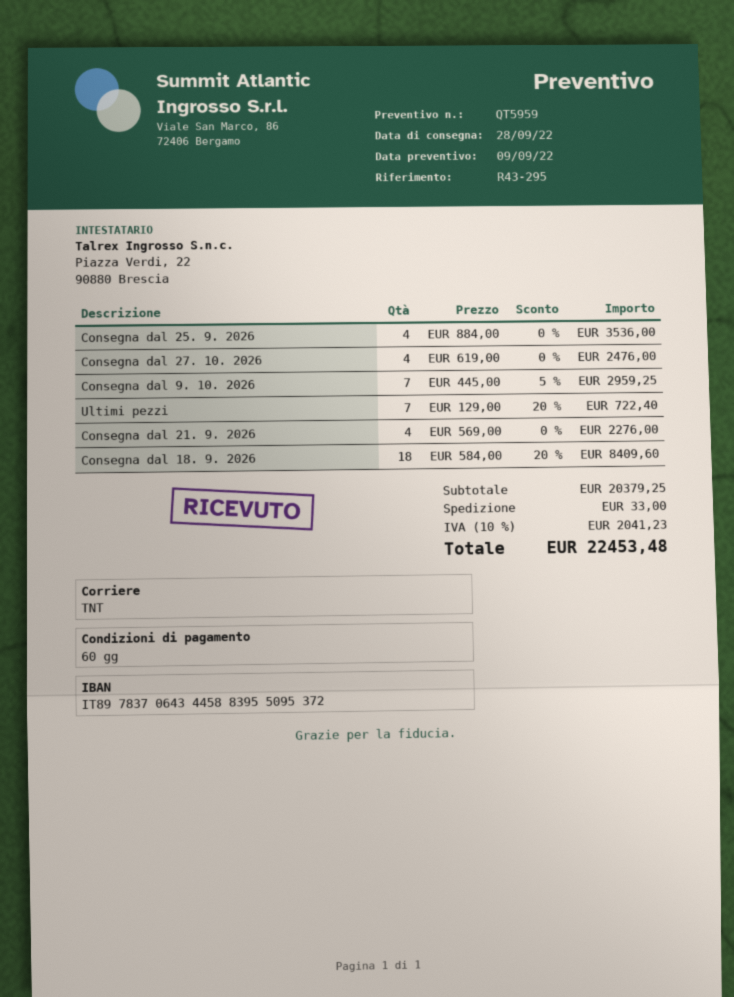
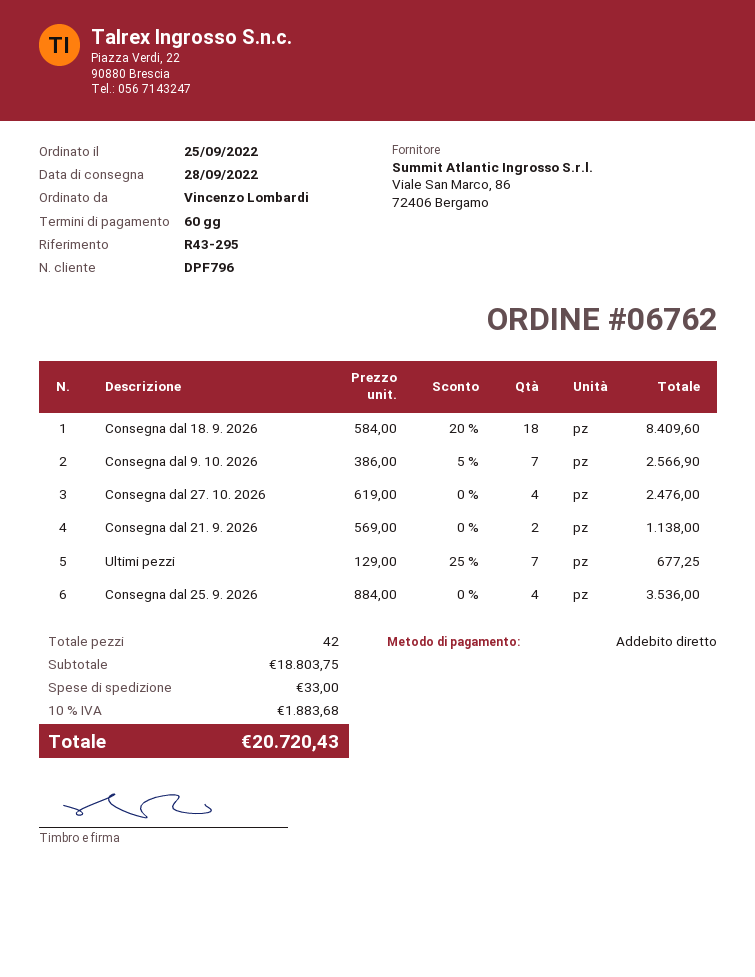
Consegna dal 9. 10. 2026: 7 x 445.00 - 5% = 2959.25 -> 7 x 386.00 - 5% = 2566.90
Ultimi pezzi: 7 x 129.00 - 20% = 722.40 -> 7 x 129.00 - 25% = 677.25
Consegna dal 21. 9. 2026: 4 x 569.00 = 2276.00 -> 2 x 569.00 = 1138.00
subtotal: 20379.25 -> 18803.75
tax: 10% = 2041.23 -> 10% = 1883.68
total: 22453.48 -> 20720.43

